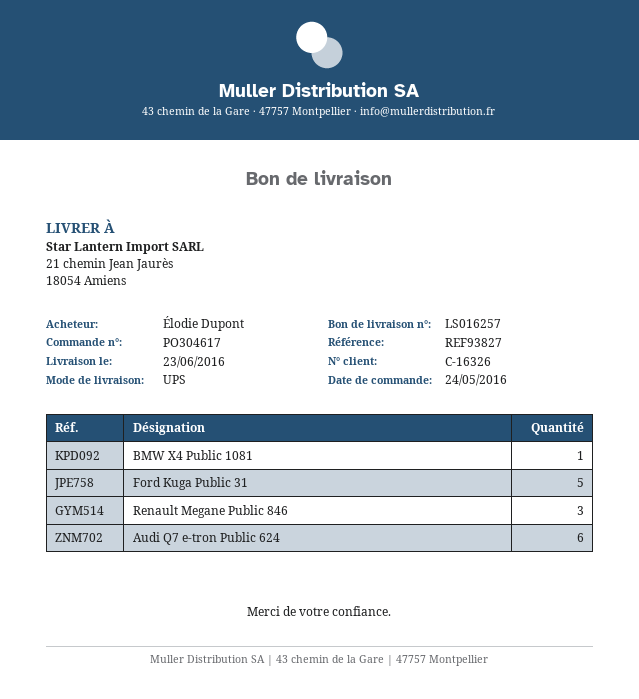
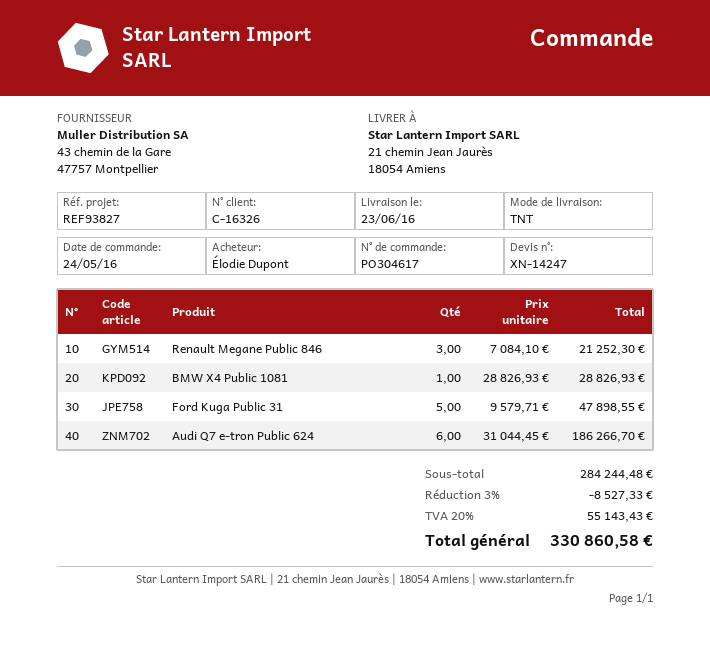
shipping method: UPS -> TNT

